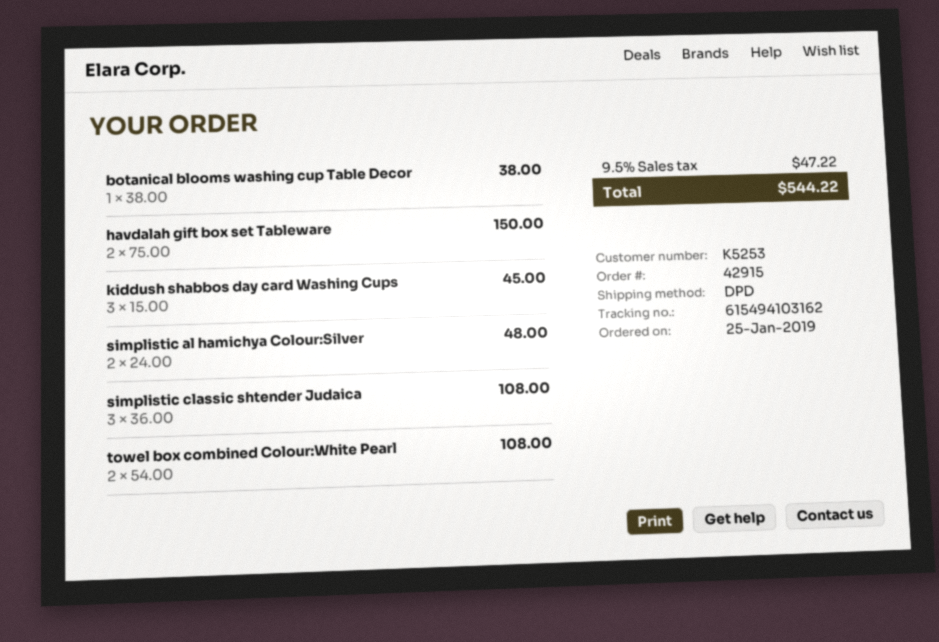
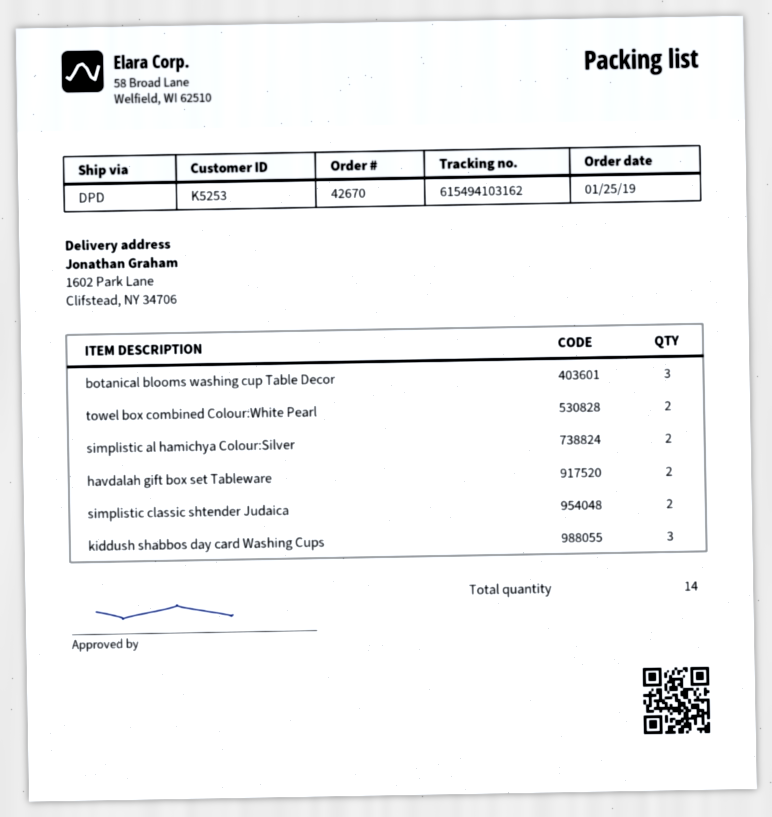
order number: 42915 -> 42670
botanical blooms washing cup Table Decor: 1 -> 3
simplistic classic shtender Judaica: 3 -> 2

